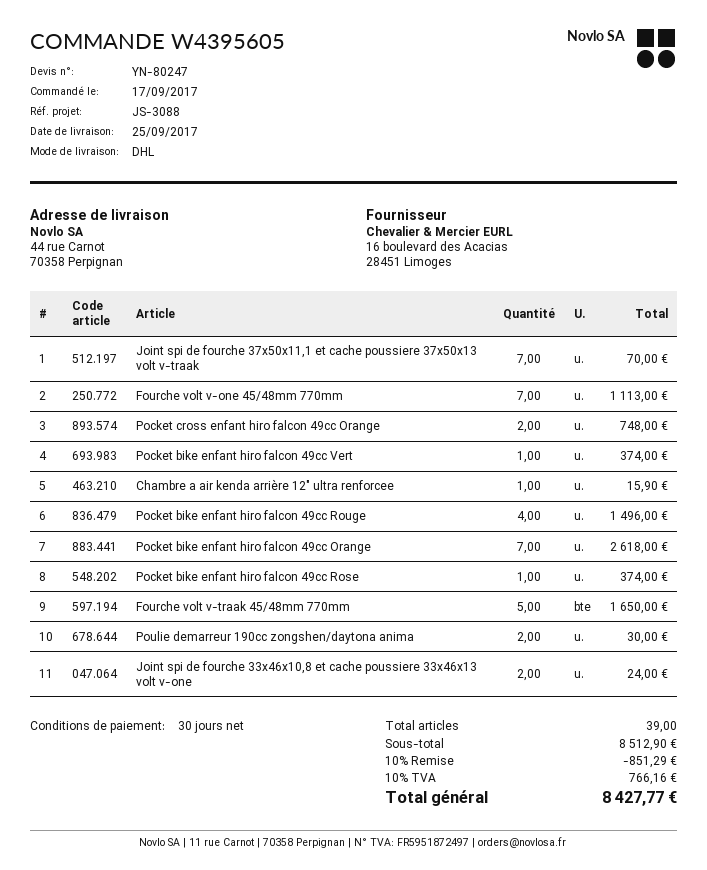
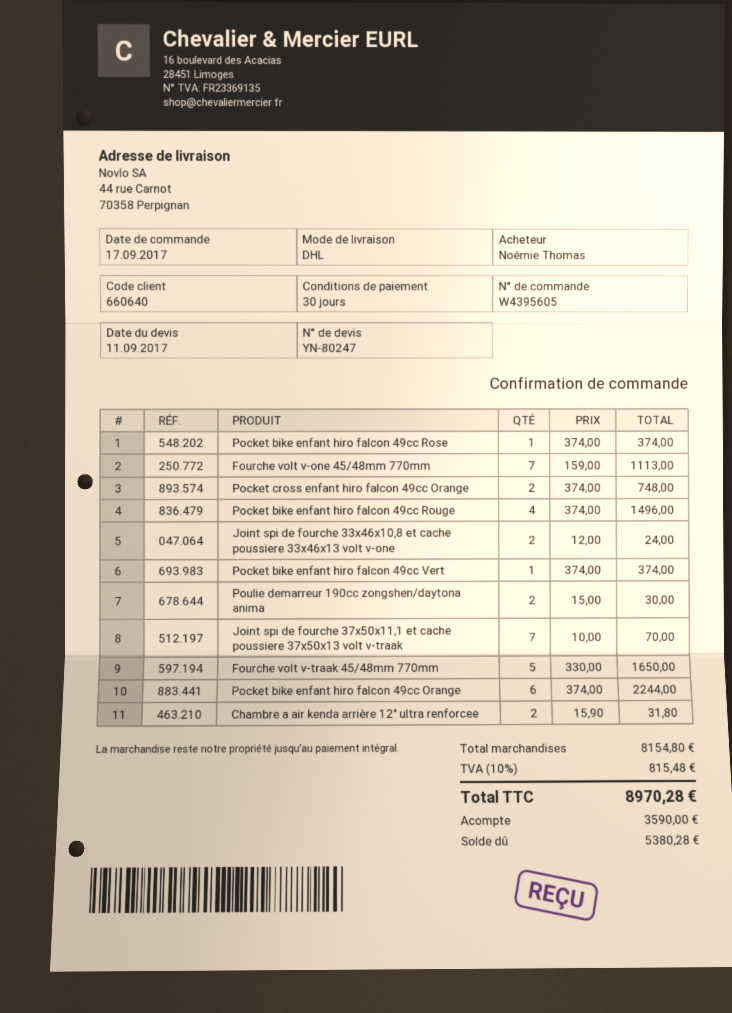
Chambre a air kenda arrière 12" ultra renforcee: 1 for 15.90 -> 2 for 31.80
Pocket bike enfant hiro falcon 49cc Orange: 7 for 2618.00 -> 6 for 2244.00
subtotal: 8512.90 -> 8154.80
discount: 10% = 851.29 -> none
tax: 10% = 766.16 -> 10% = 815.48
total: 8427.77 -> 8970.28

